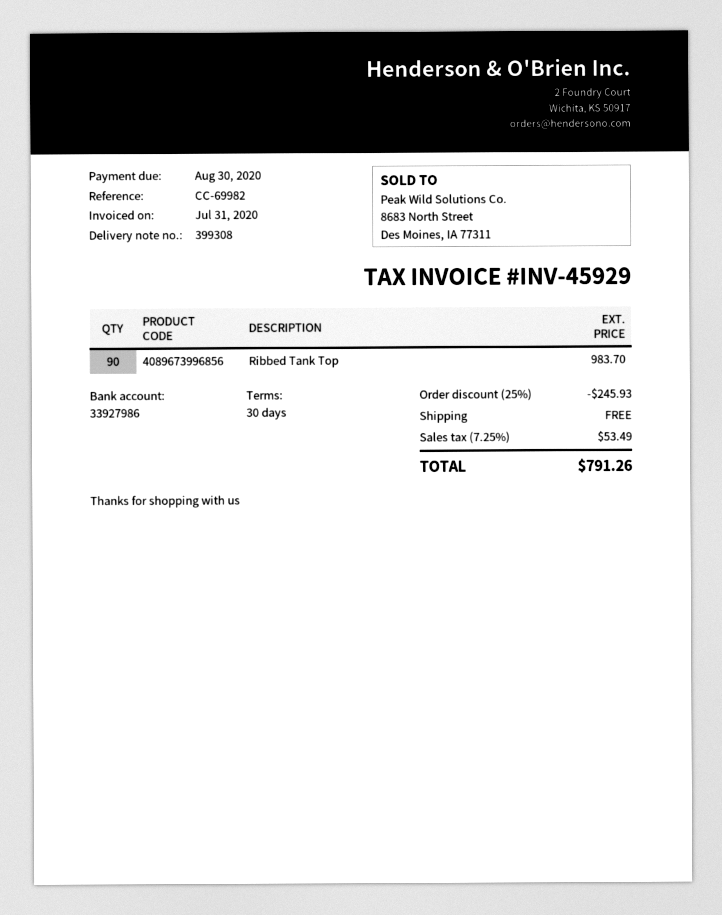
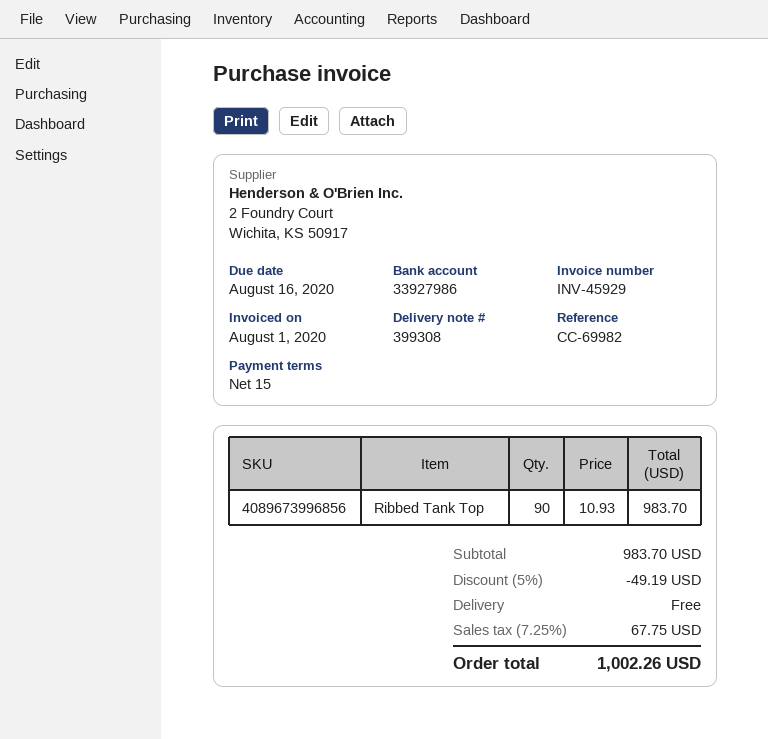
invoice date: 2020-07-31 -> 2020-08-01
payment terms: 30 days -> 15 days
due date: 2020-08-30 -> 2020-08-16
discount: 25% = 245.93 -> 5% = 49.19
tax: 7.25% = 53.49 -> 7.25% = 67.75
total: 791.26 -> 1002.26

